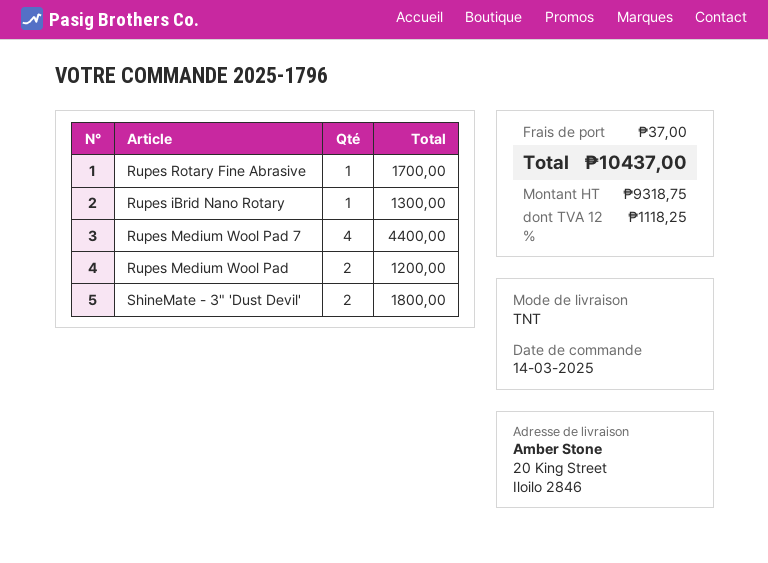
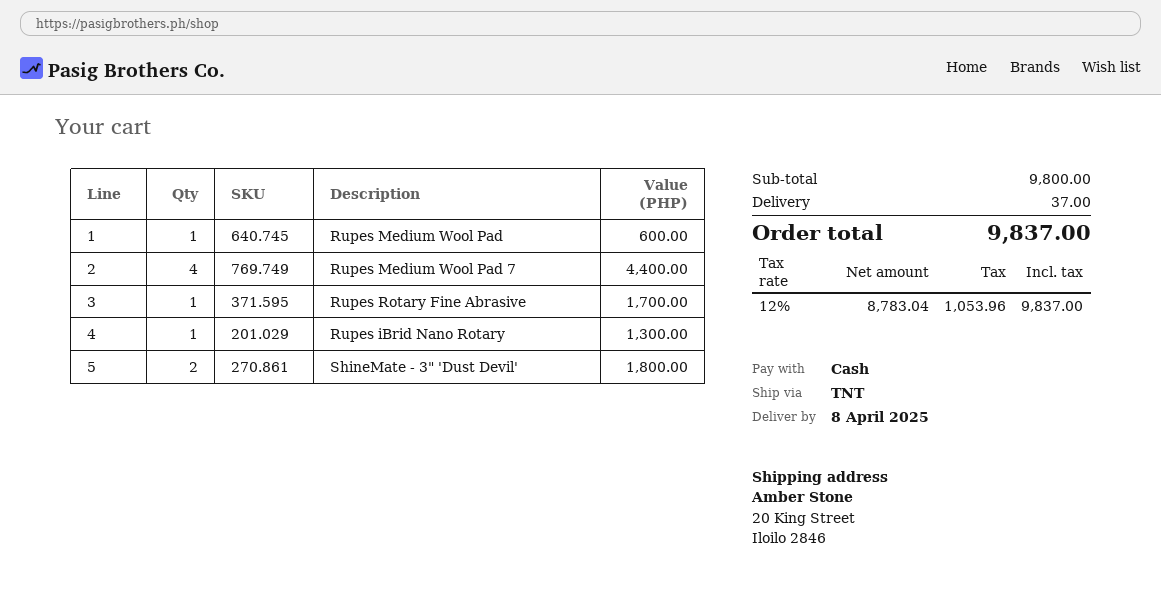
Rupes Medium Wool Pad: 2 for 1200.00 -> 1 for 600.00
net: 9318.75 -> 8783.04
tax: 12% = 1118.25 -> 12% = 1053.96
total: 10437.00 -> 9837.00

